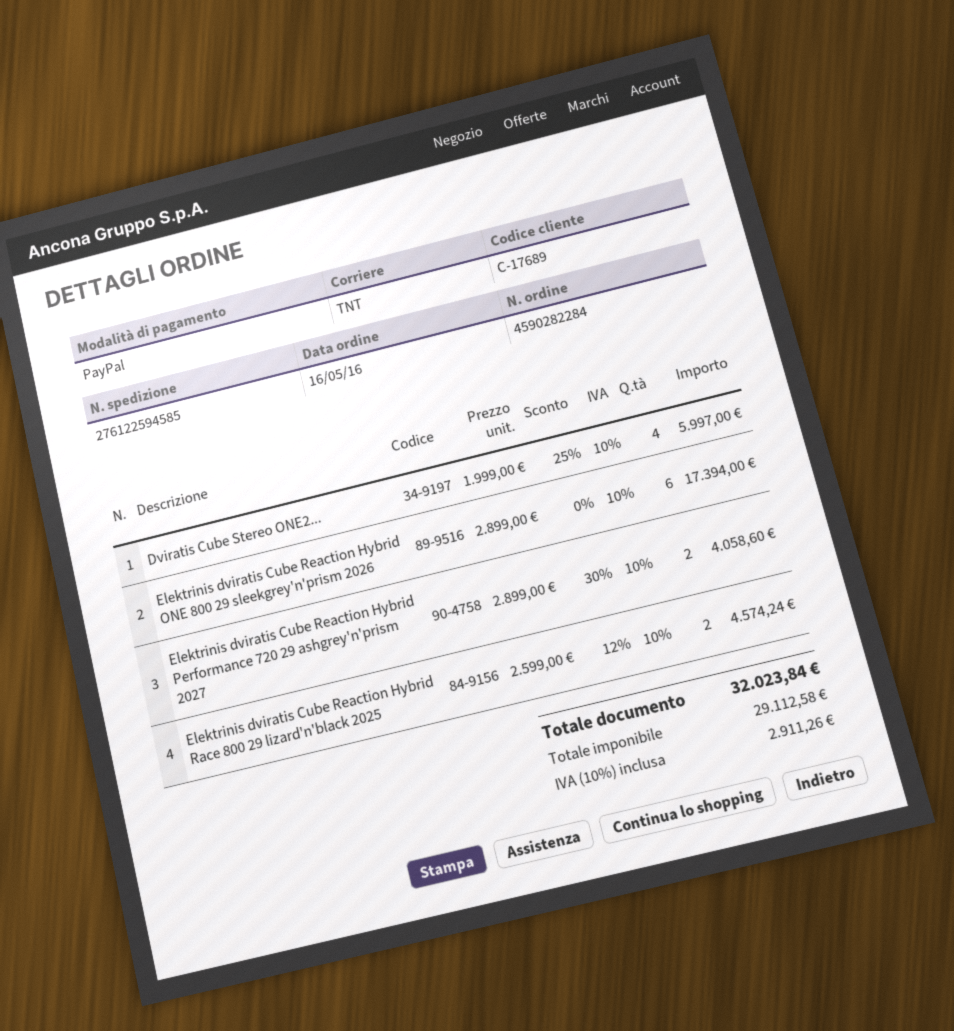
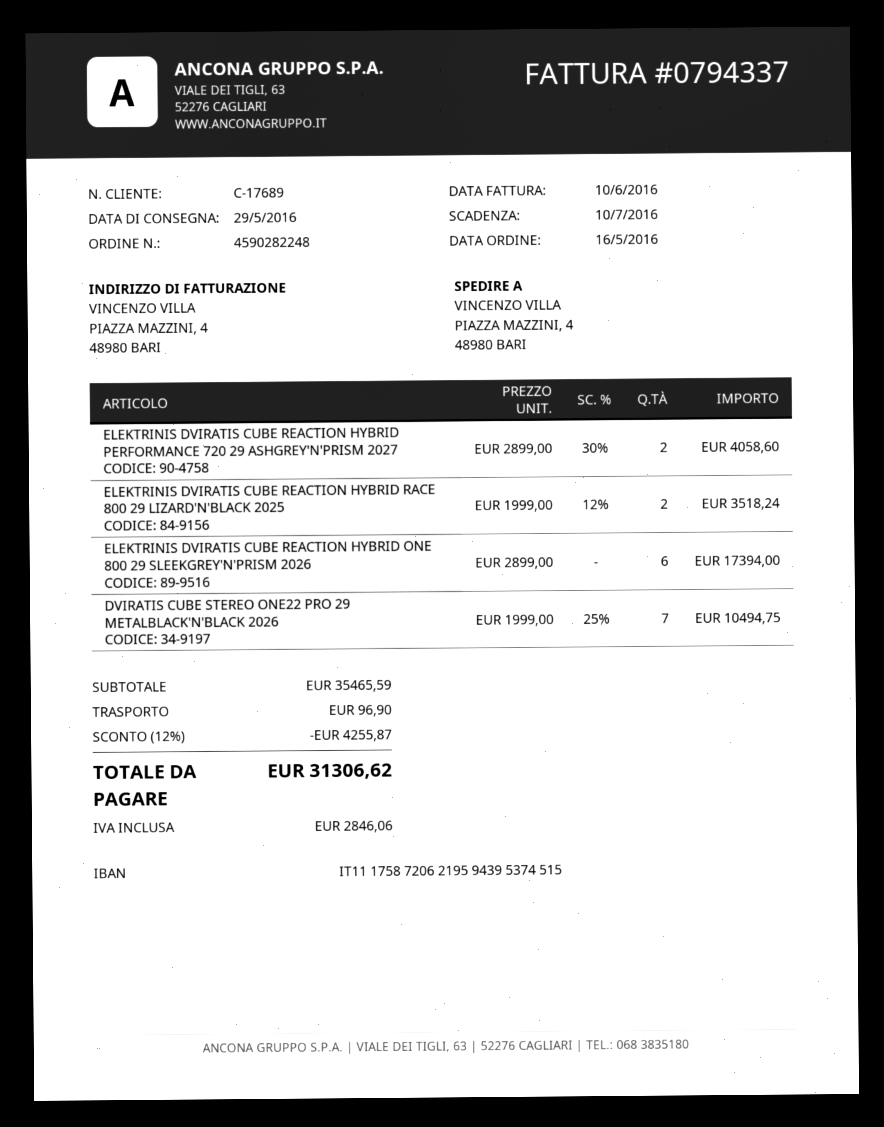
order number: 4590282284 -> 4590282248
Dviratis Cube Stereo ONE2...: 4 x 1999.00 - 25% = 5997.00 -> 7 x 1999.00 - 25% = 10494.75
Elektrinis dviratis Cube Reaction Hybrid Race 800 29 lizard'n'black 2025: 2 x 2599.00 - 12% = 4574.24 -> 2 x 1999.00 - 12% = 3518.24
discount: none -> 12% = 4255.87
shipping: none -> 96.90
tax: 2911.26 -> 2846.06
total: 32023.84 -> 31306.62

